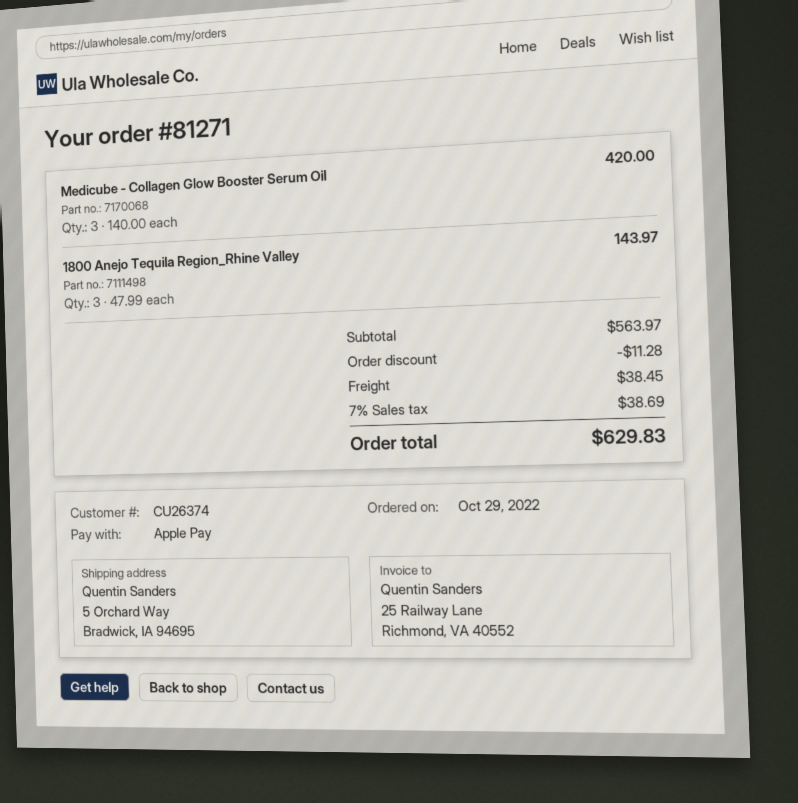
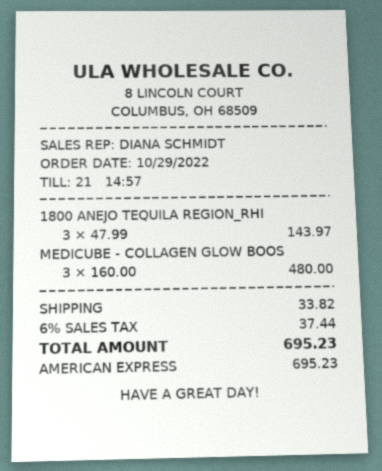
payment method: Apple Pay -> American Express
Medicube - Collagen Glow Booster Serum Oil: 3 x 140.00 = 420.00 -> 3 x 160.00 = 480.00
discount: 11.28 -> none
shipping: 38.45 -> 33.82
tax: 7% = 38.69 -> 6% = 37.44
total: 629.83 -> 695.23

